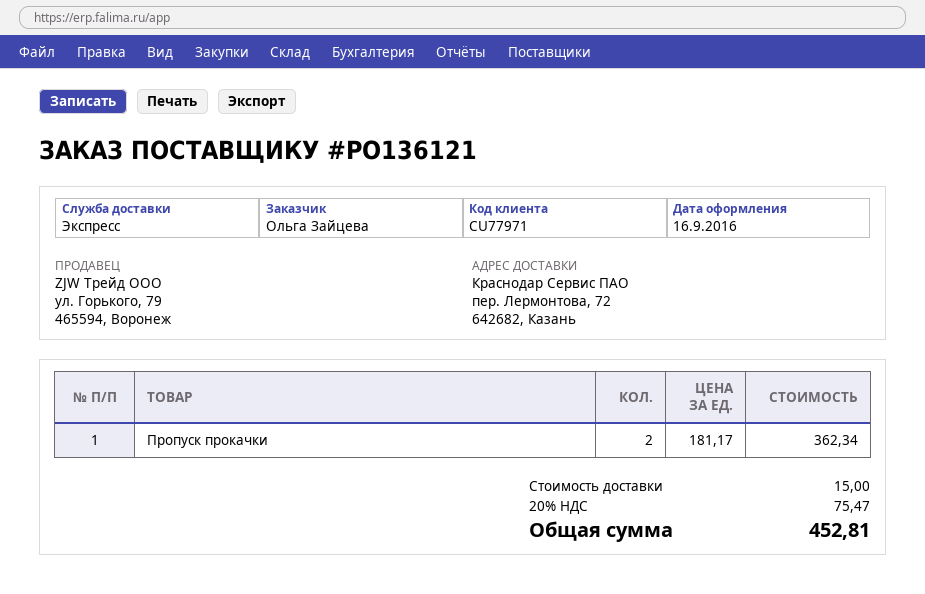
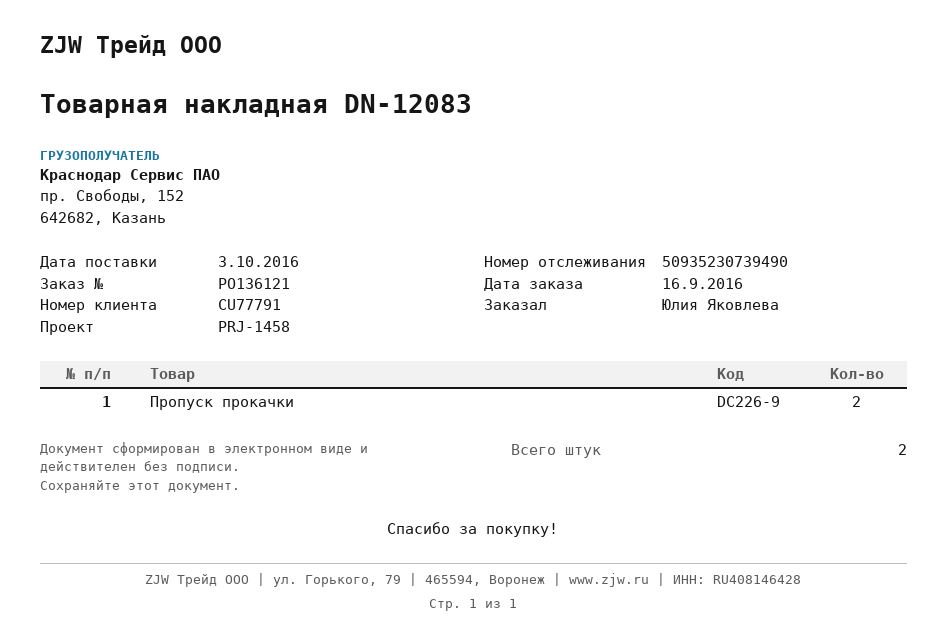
customer number: CU77971 -> CU77791
ordered by: Ольга Зайцева -> Юлия Яковлева
ship to: пер. Лермонтова, 72, 642682, Казань -> пр. Свободы, 152, 642682, Казань

